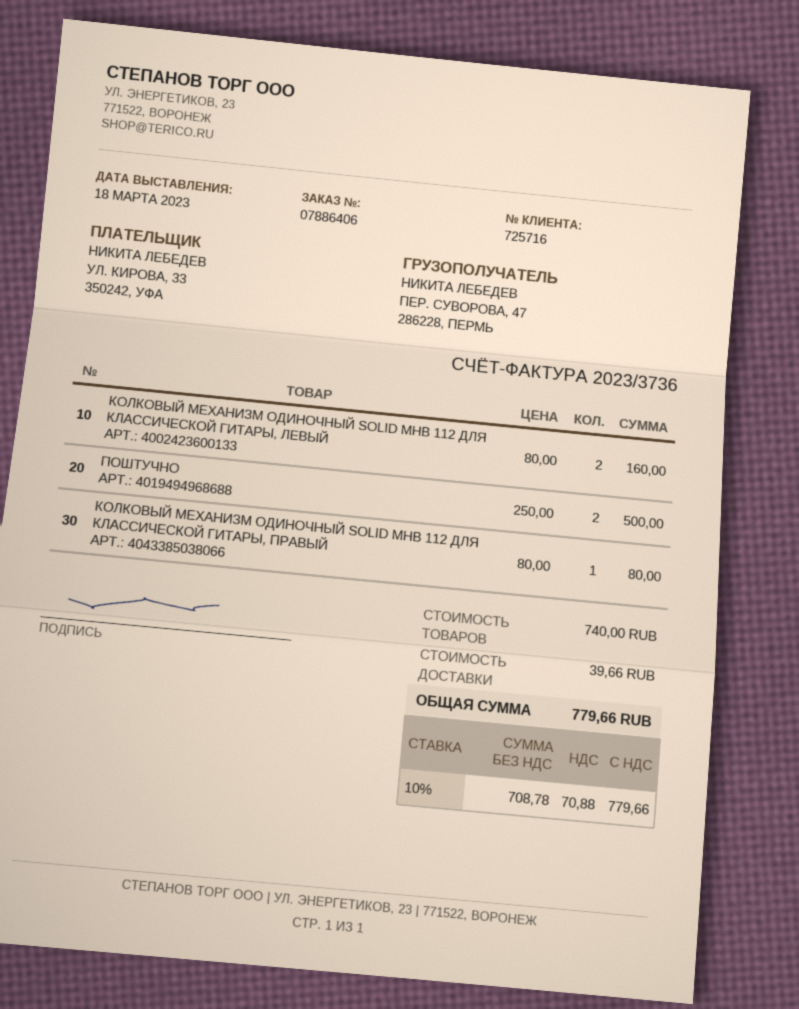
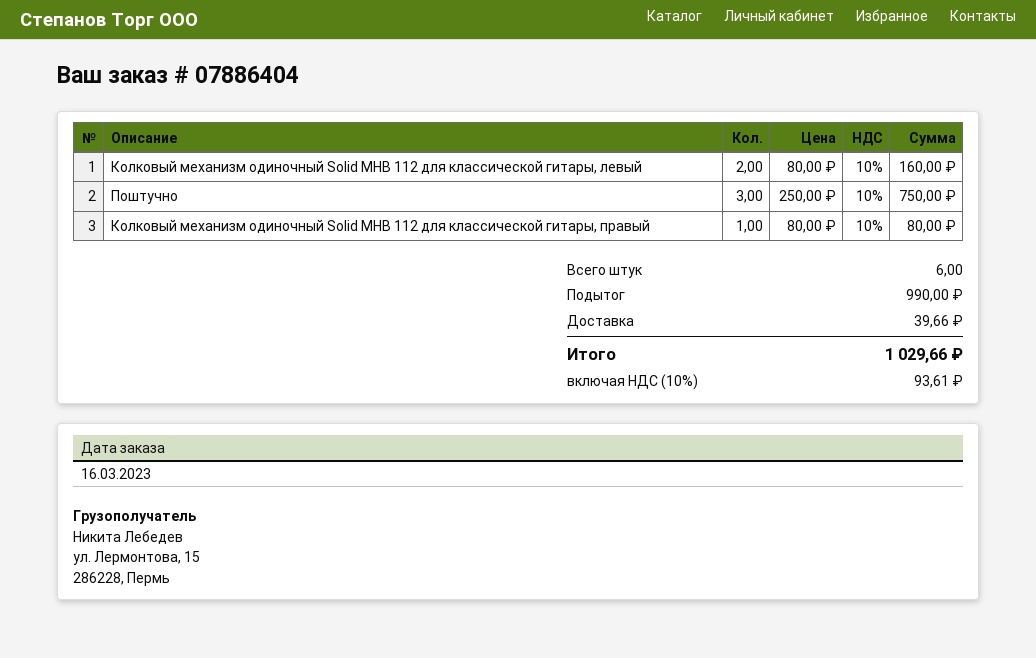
order number: 07886406 -> 07886404
ship to: ПЕР. СУВОРОВА, 47, 286228, ПЕРМЬ -> ул. Лермонтова, 15, 286228, Пермь
ПОШТУЧНО: 2 x 250.00 = 500.00 -> 3 x 250.00 = 750.00
subtotal: 740.00 -> 990.00
tax: 10% = 70.88 -> 10% = 93.61
total: 779.66 -> 1029.66

